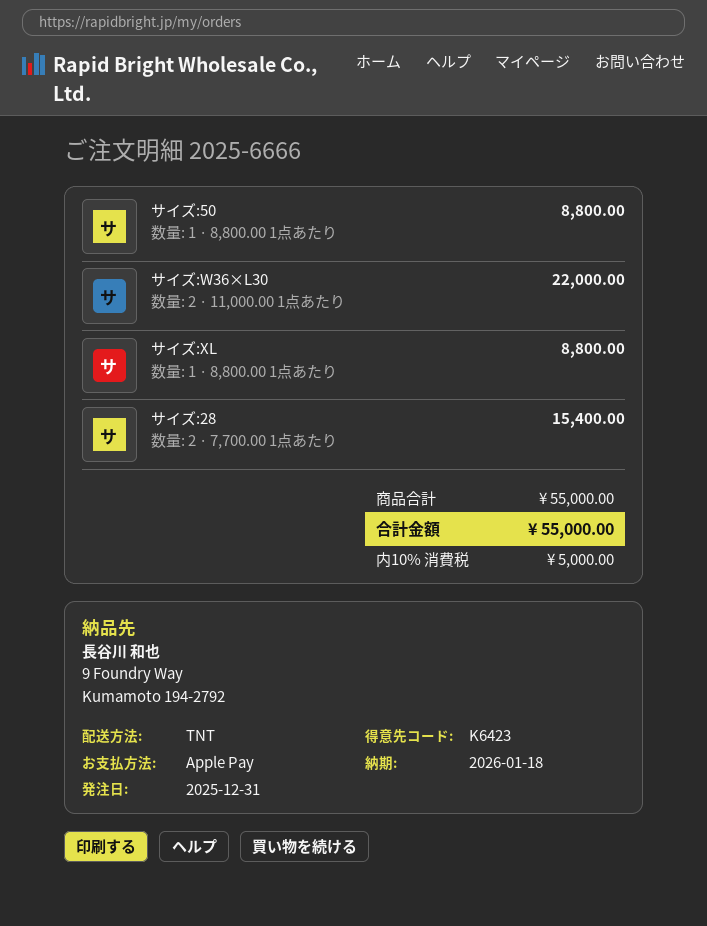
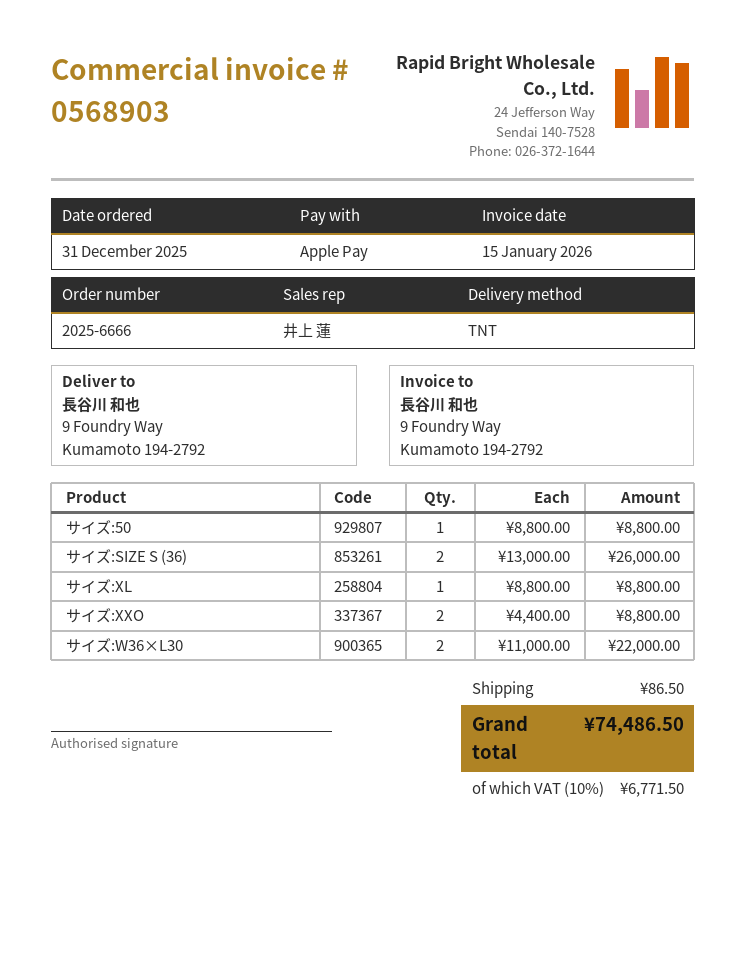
サイズ:28: 2 x 7700.00 = 15400.00 -> none
サイズ:SIZE S (36): none -> 2 x 13000.00 = 26000.00
サイズ:XXO: none -> 2 x 4400.00 = 8800.00
shipping: none -> 86.50
tax: 10% = 5000.00 -> 10% = 6771.50
total: 55000.00 -> 74486.50

